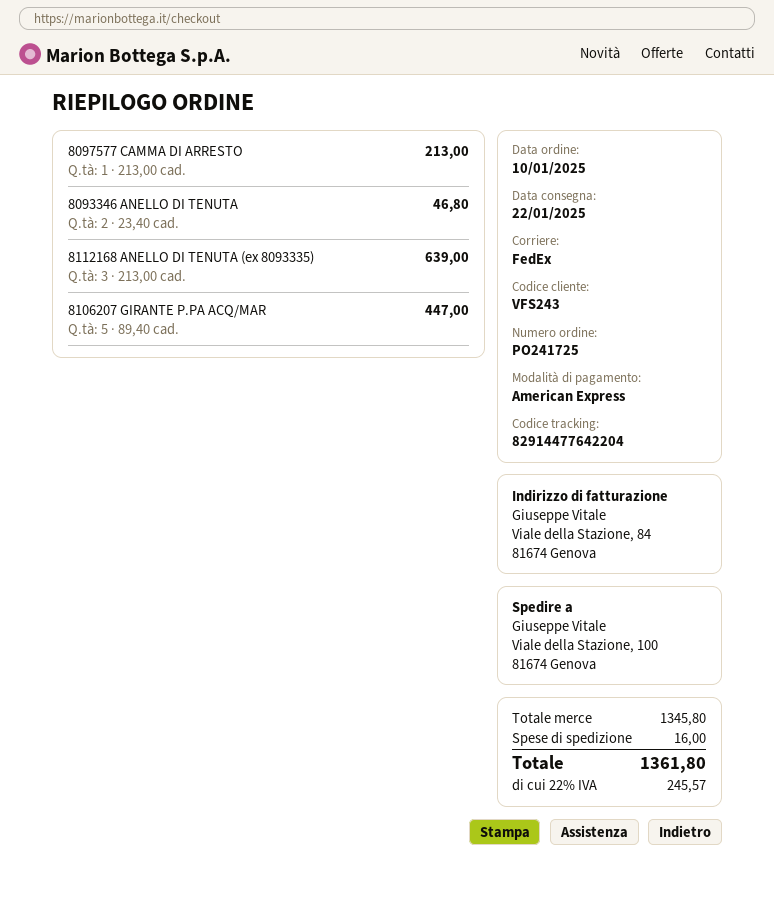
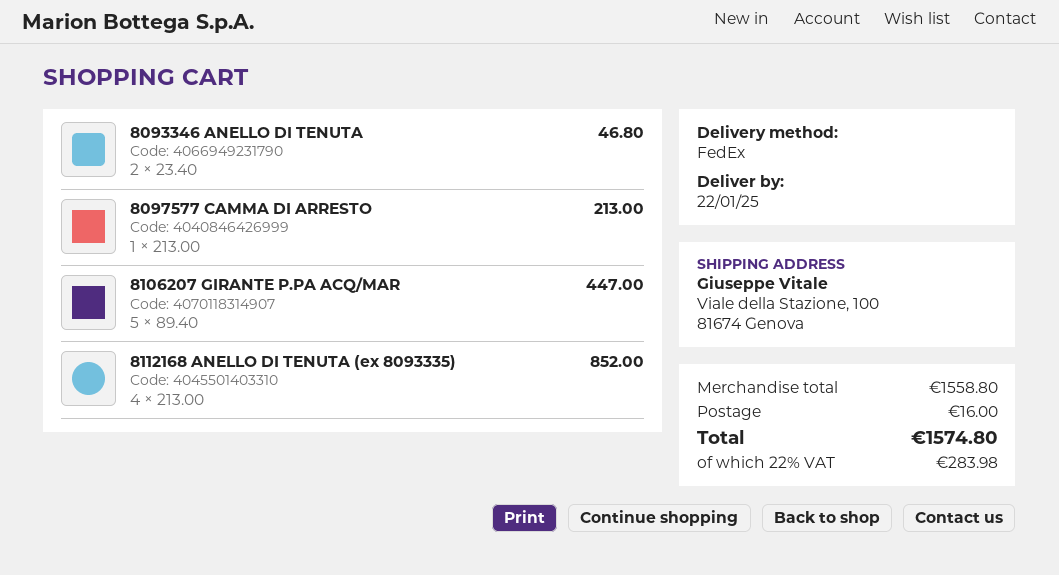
8112168 ANELLO DI TENUTA (ex 8093335): 3 x 213.00 = 639.00 -> 4 x 213.00 = 852.00
subtotal: 1345.80 -> 1558.80
tax: 22% = 245.57 -> 22% = 283.98
total: 1361.80 -> 1574.80

